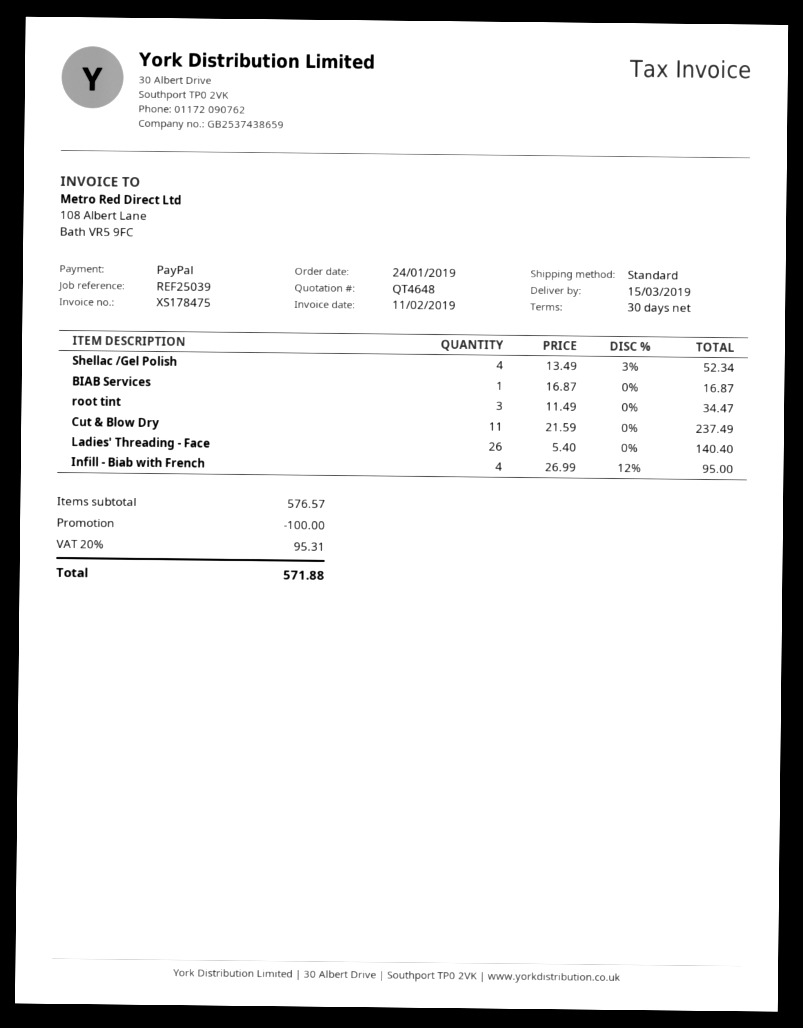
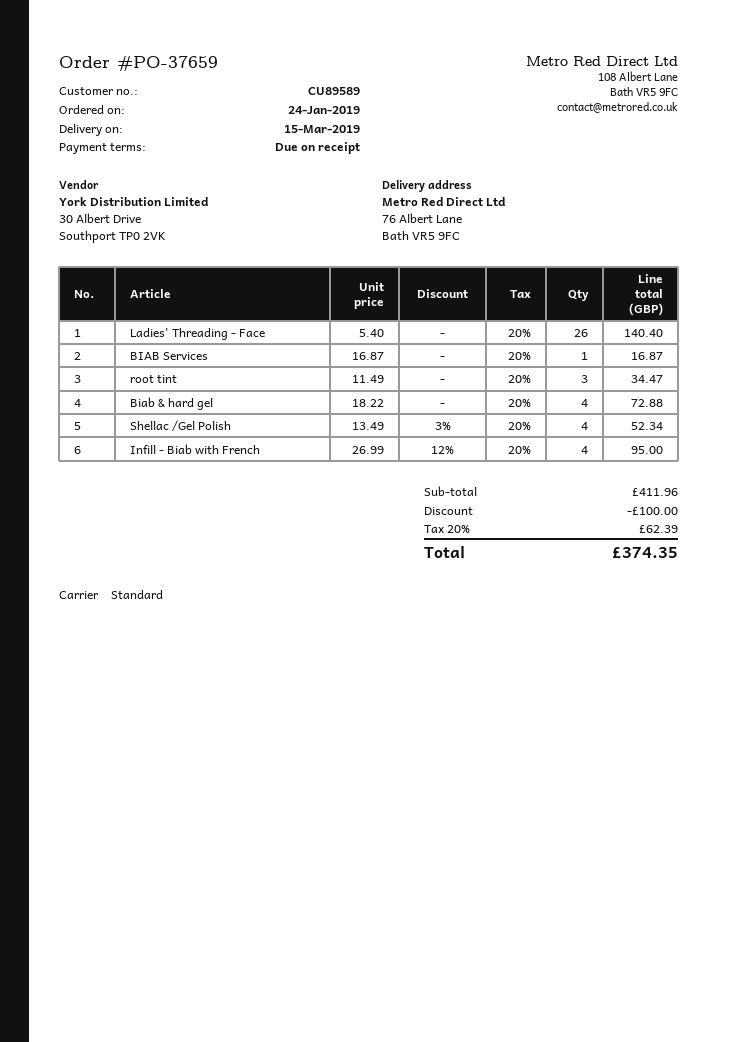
payment terms: 30 days -> on receipt
Cut & Blow Dry: 11 x 21.59 = 237.49 -> none
Biab & hard gel: none -> 4 x 18.22 = 72.88
subtotal: 576.57 -> 411.96
tax: 20% = 95.31 -> 20% = 62.39
total: 571.88 -> 374.35

